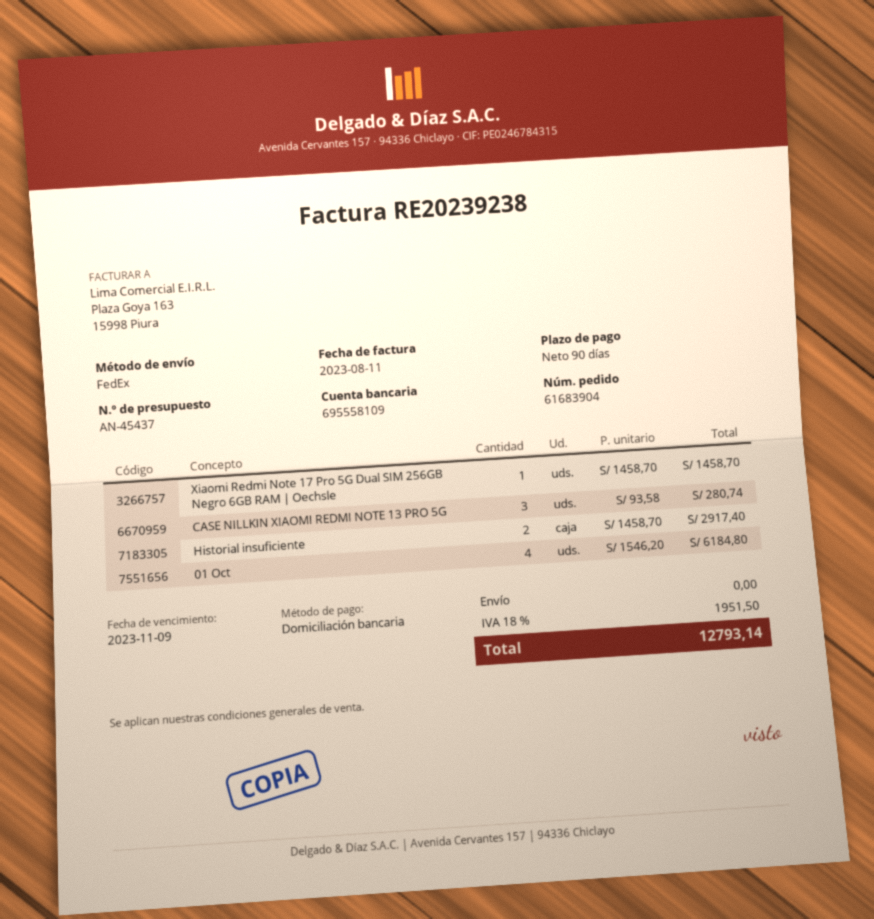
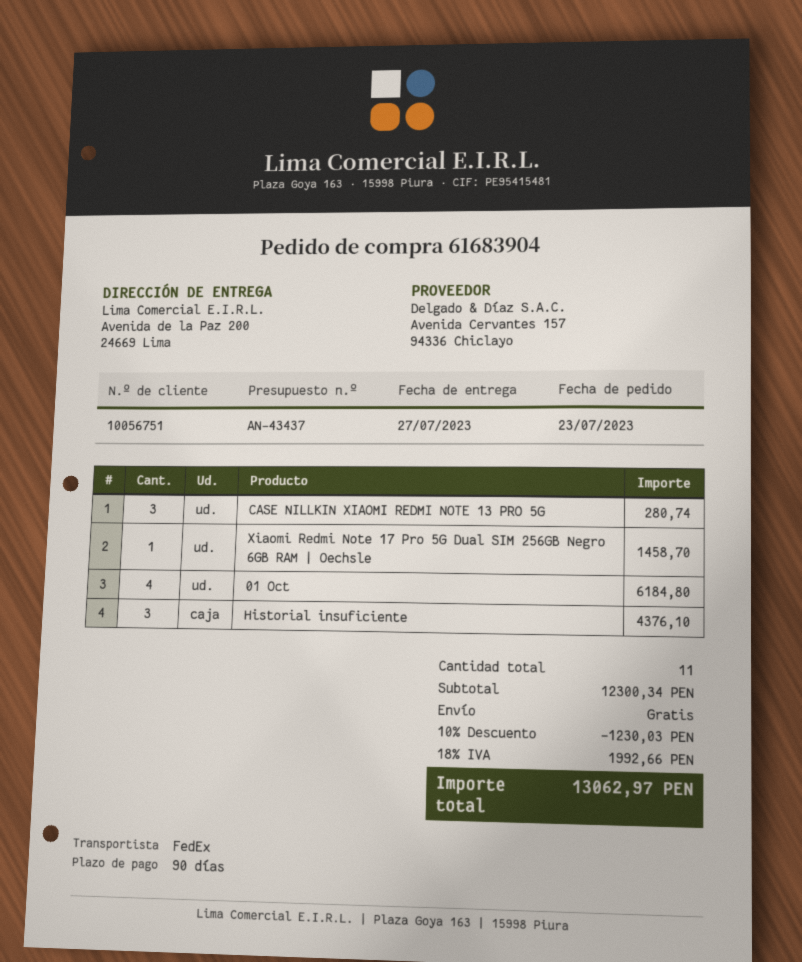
quote number: AN-45437 -> AN-43437
Historial insuficiente: 2 for 2917.40 -> 3 for 4376.10
discount: none -> 10% = 1230.03
tax: 18% = 1951.50 -> 18% = 1992.66
total: 12793.14 -> 13062.97

